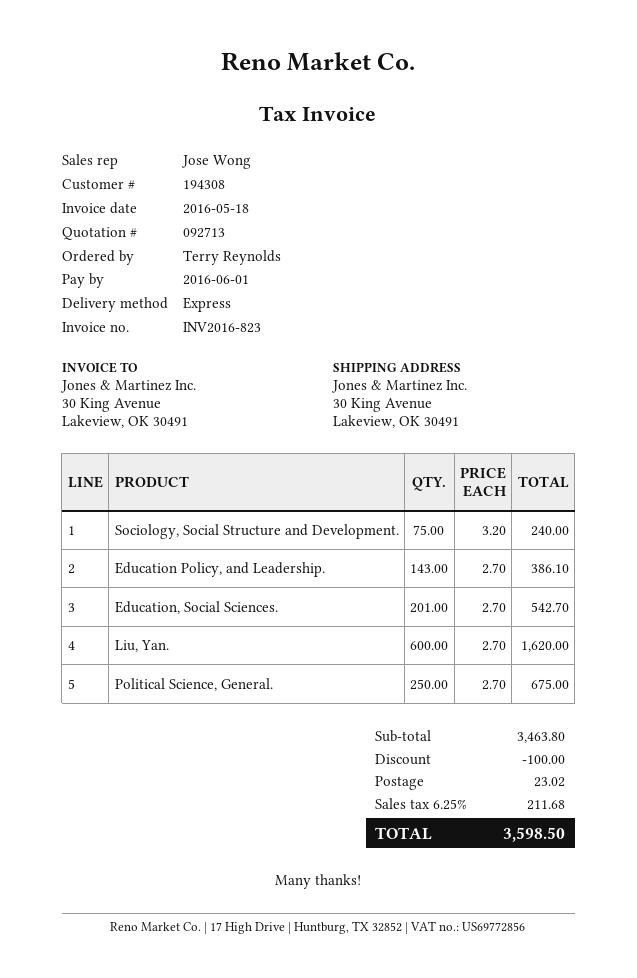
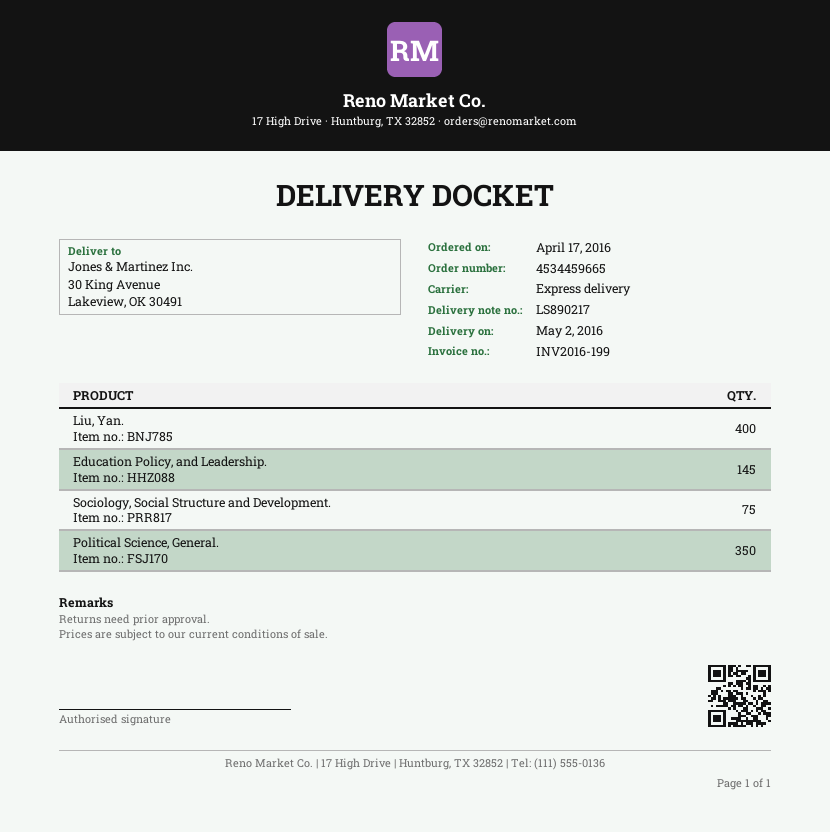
invoice number: INV2016-823 -> INV2016-199
Education Policy, and Leadership.: 143 -> 145
Education, Social Sciences.: 201 -> none
Liu, Yan.: 600 -> 400
Political Science, General.: 250 -> 350

